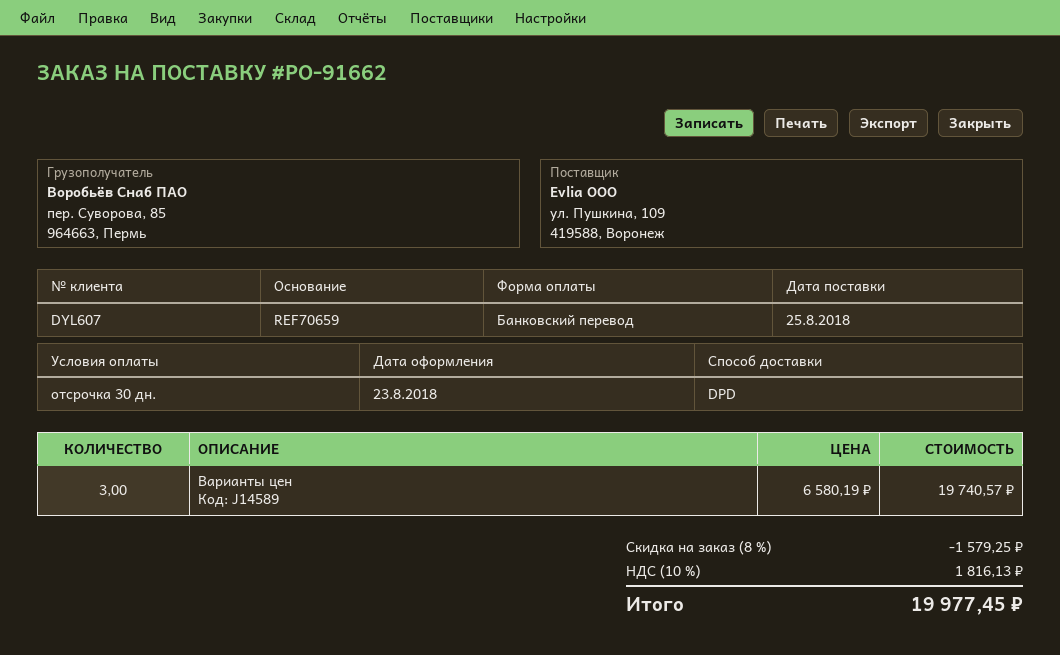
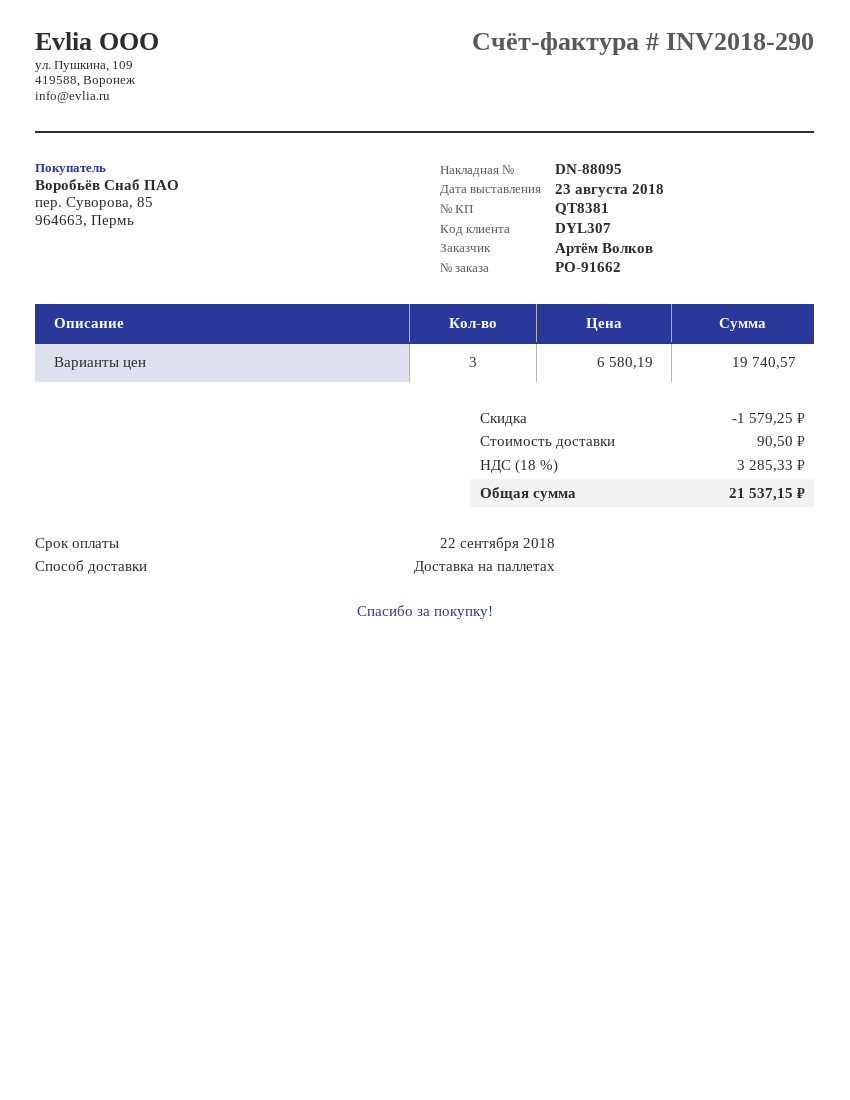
customer number: DYL607 -> DYL307
shipping method: DPD -> pallet freight
shipping: none -> 90.50
tax: 10% = 1816.13 -> 18% = 3285.33
total: 19977.45 -> 21537.15

